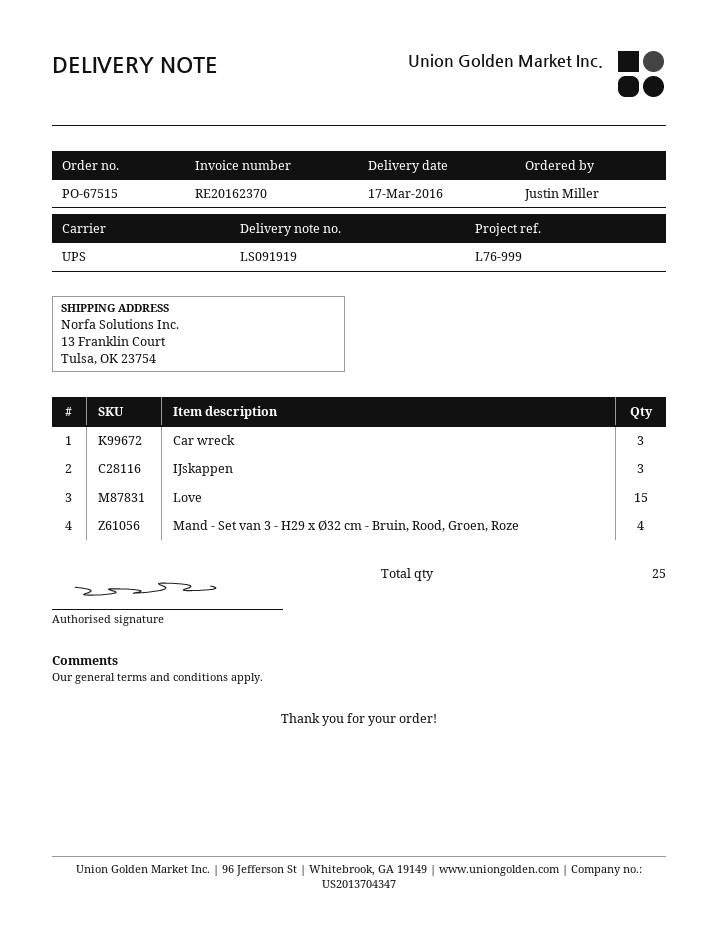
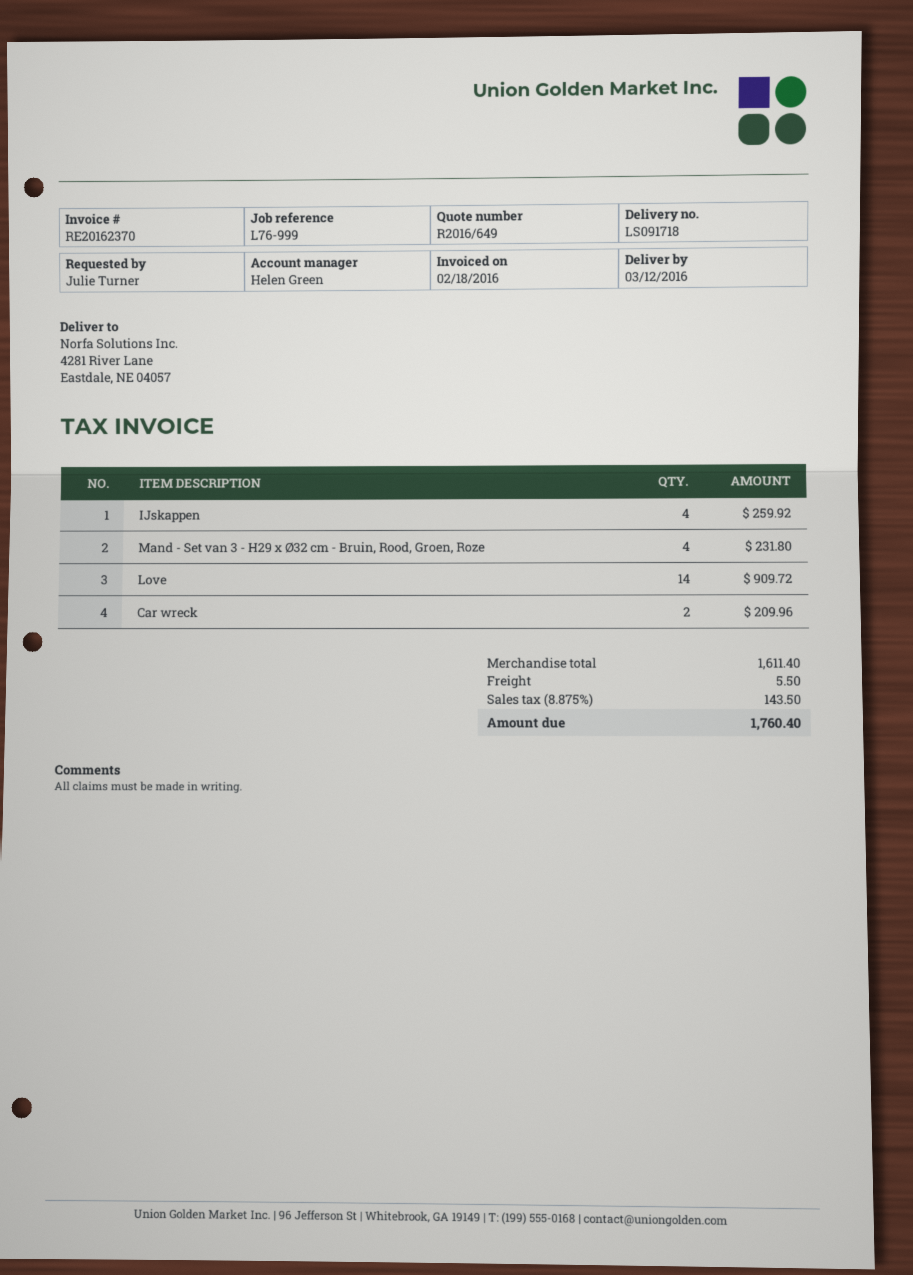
delivery note number: LS091919 -> LS091718
delivery date: 2016-03-17 -> 2016-03-12
ordered by: Justin Miller -> Julie Turner
ship to: 13 Franklin Court, Tulsa, OK 23754 -> 4281 River Lane, Eastdale, NE 04057
Car wreck: 3 -> 2
IJskappen: 3 -> 4
Love: 15 -> 14

